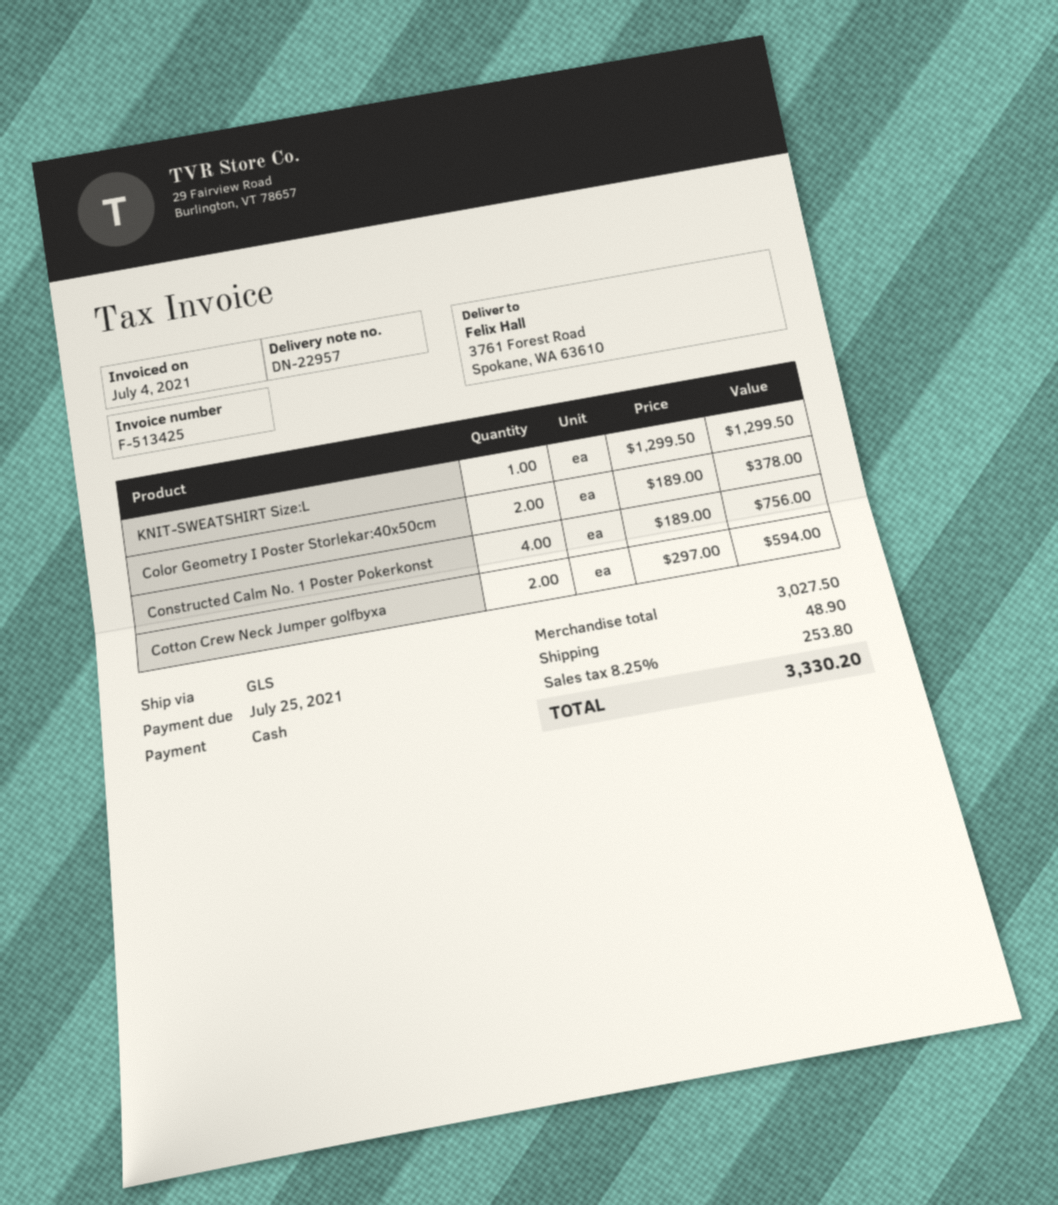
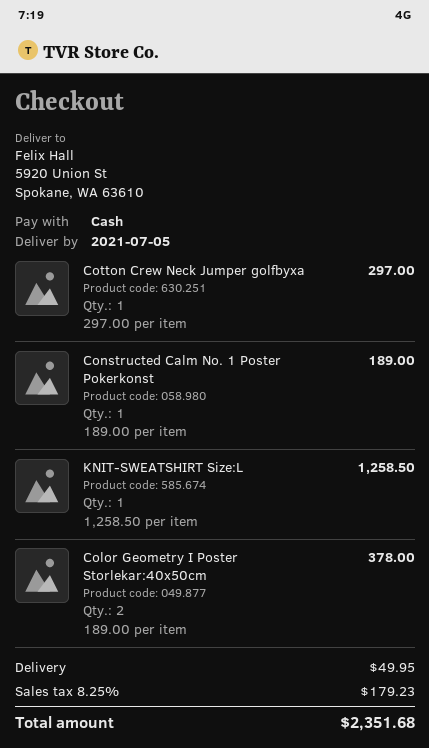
ship to: 3761 Forest Road, Spokane, WA 63610 -> 5920 Union St, Spokane, WA 63610
KNIT-SWEATSHIRT Size:L: 1 x 1299.50 = 1299.50 -> 1 x 1258.50 = 1258.50
Constructed Calm No. 1 Poster Pokerkonst: 4 x 189.00 = 756.00 -> 1 x 189.00 = 189.00
Cotton Crew Neck Jumper golfbyxa: 2 x 297.00 = 594.00 -> 1 x 297.00 = 297.00
shipping: 48.90 -> 49.95
tax: 8.25% = 253.80 -> 8.25% = 179.23
total: 3330.20 -> 2351.68

